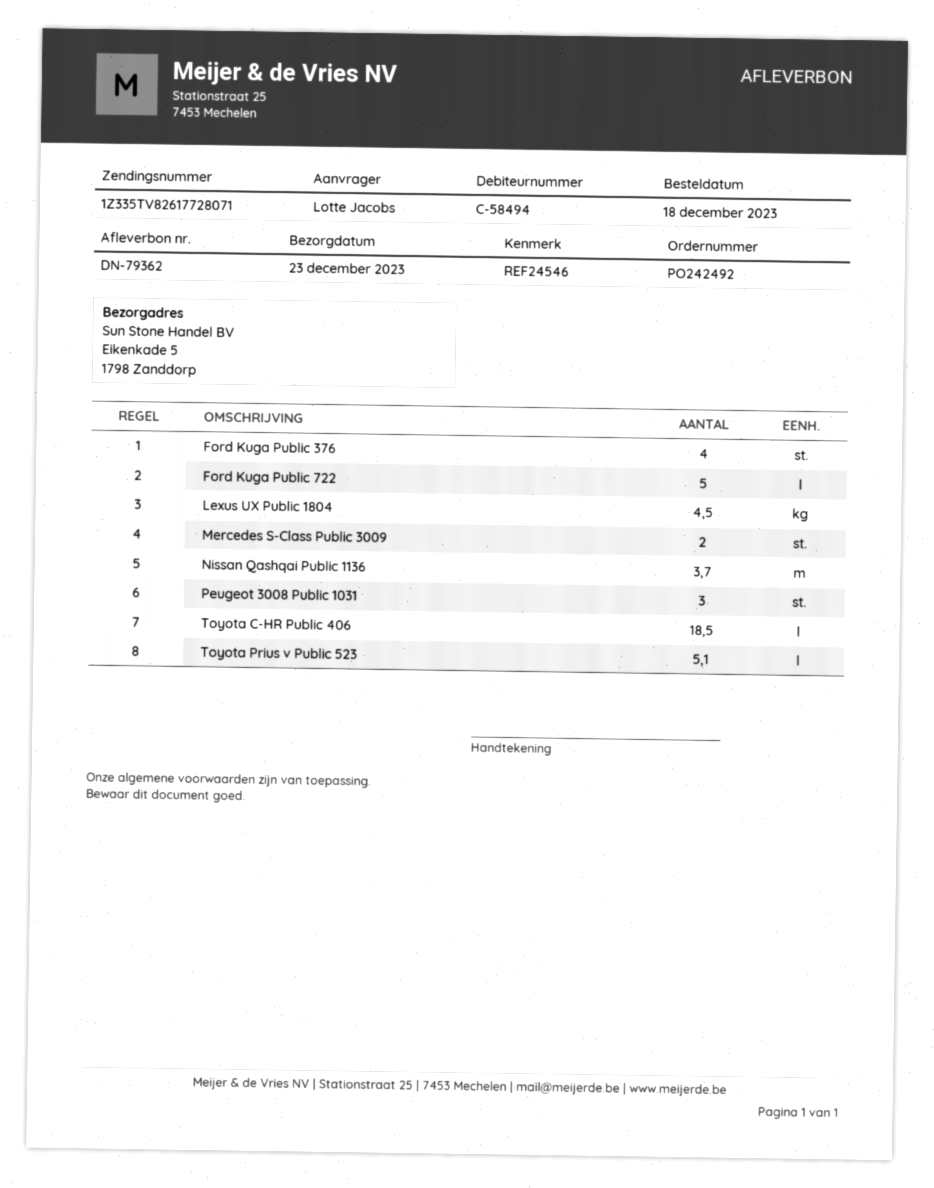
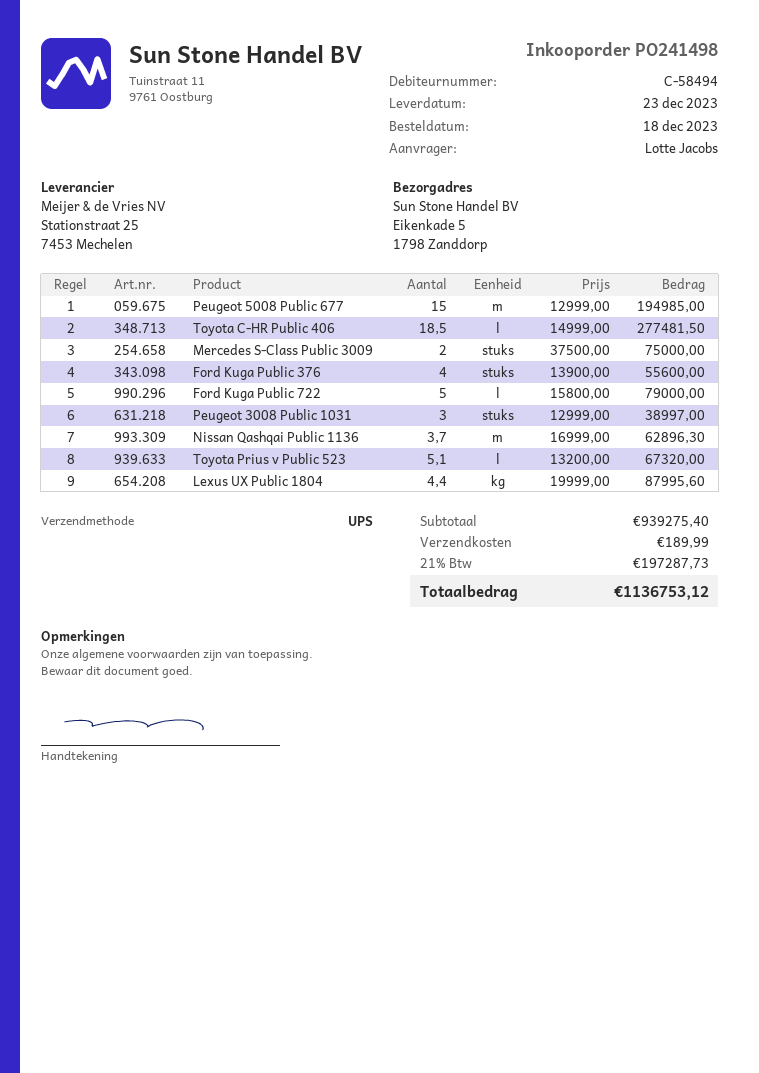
order number: PO242492 -> PO241498
Lexus UX Public 1804: 4.5 -> 4.4
Peugeot 5008 Public 677: none -> 15

